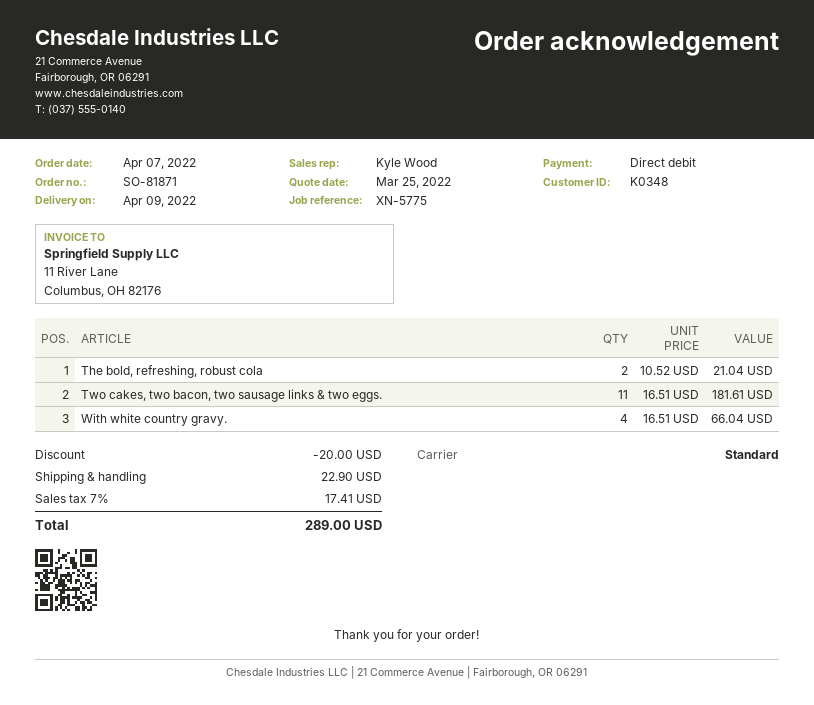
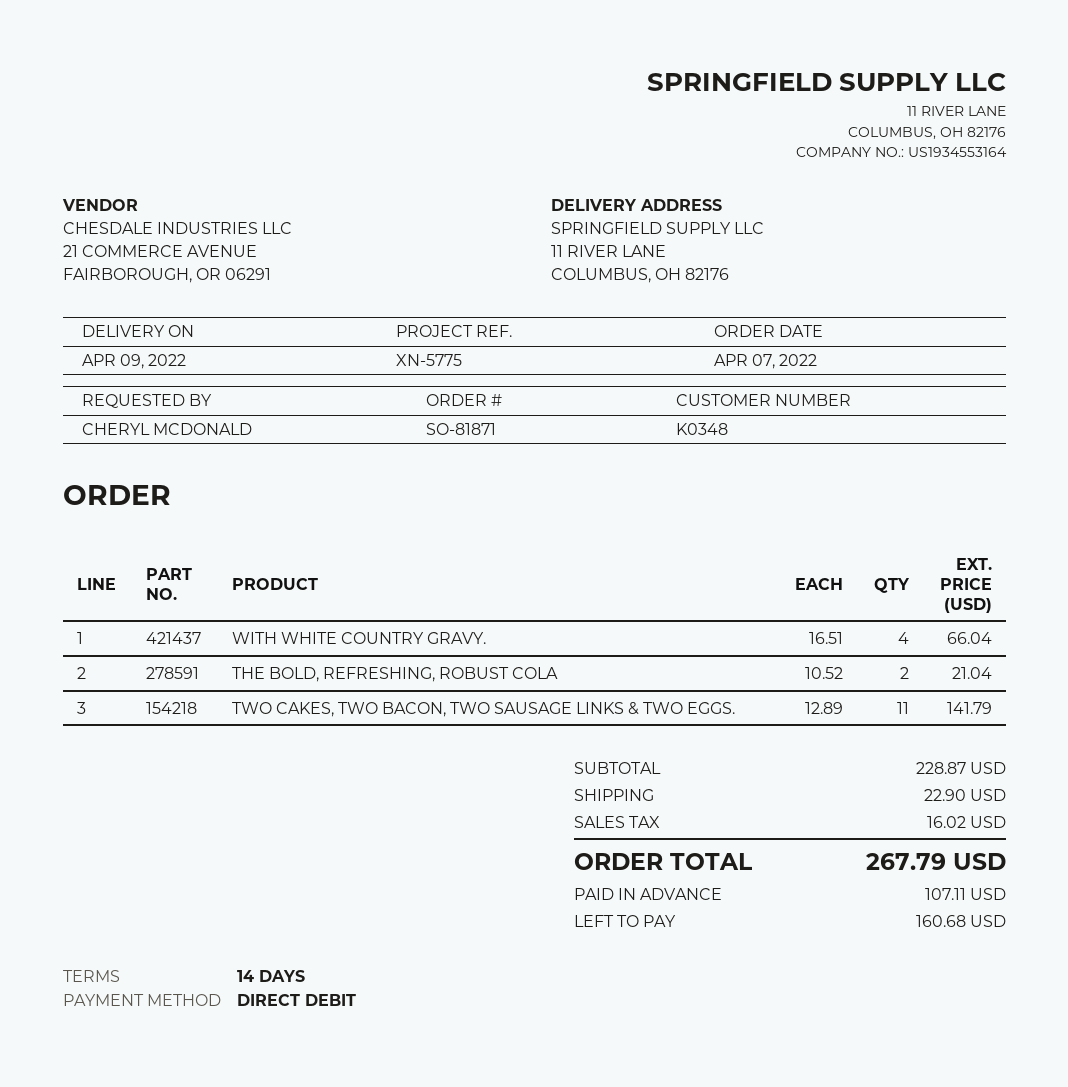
Two cakes, two bacon, two sausage links & two eggs.: 11 x 16.51 = 181.61 -> 11 x 12.89 = 141.79
discount: 20.00 -> none
tax: 17.41 -> 16.02
total: 289.00 -> 267.79

